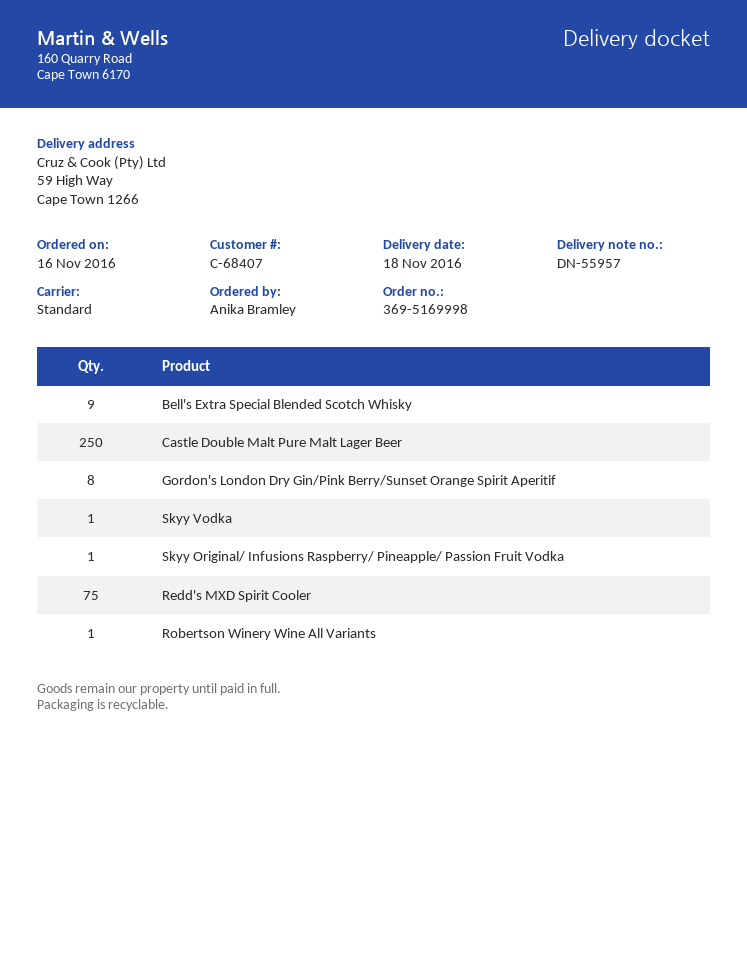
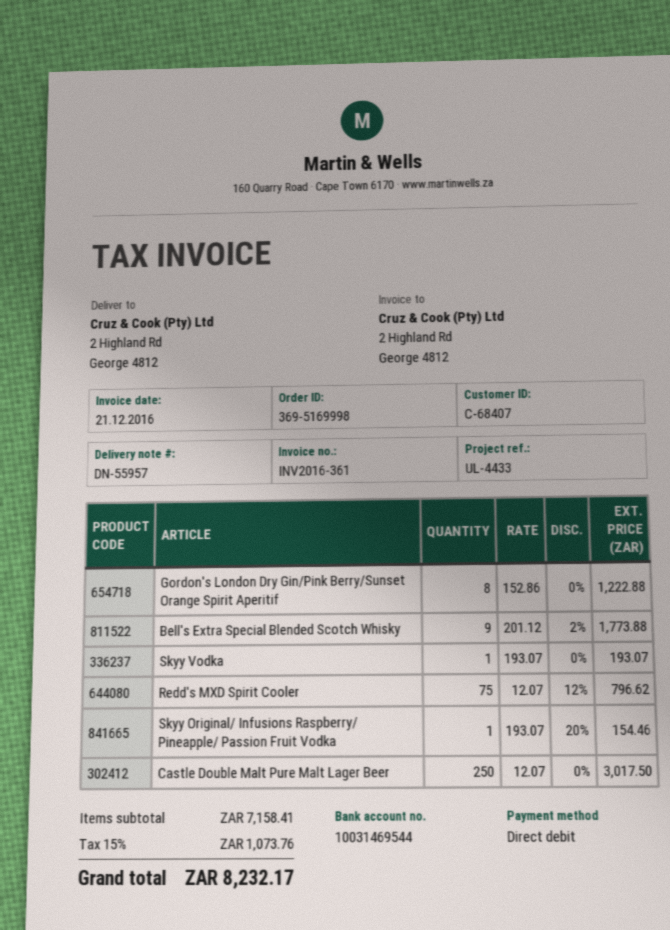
ship to: 59 High Way, Cape Town 1266 -> 2 Highland Rd, George 4812
Robertson Winery Wine All Variants: 1 -> none

